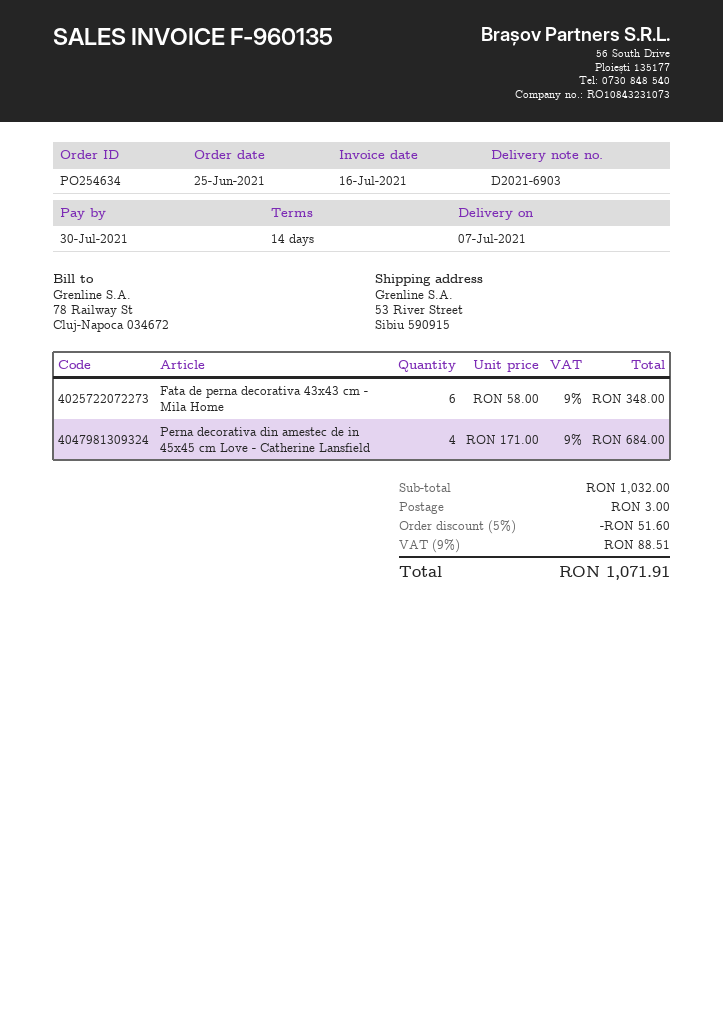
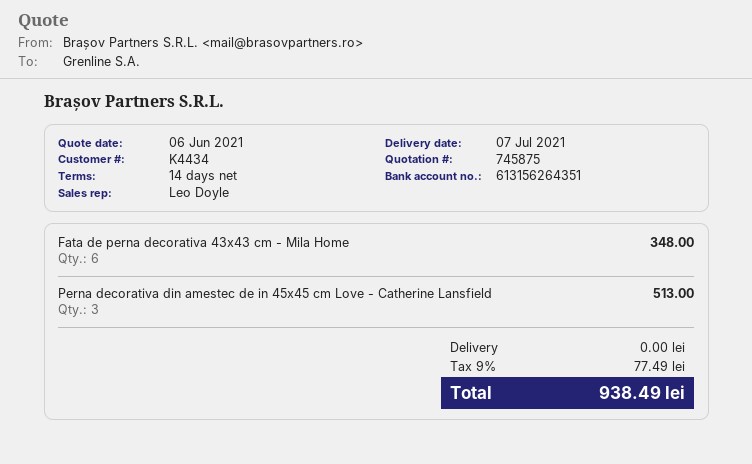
Perna decorativa din amestec de in 45x45 cm Love - Catherine Lansfield: 4 for 684.00 -> 3 for 513.00
discount: 5% = 51.60 -> none
shipping: 3.00 -> 0.00
tax: 9% = 88.51 -> 9% = 77.49
total: 1071.91 -> 938.49

